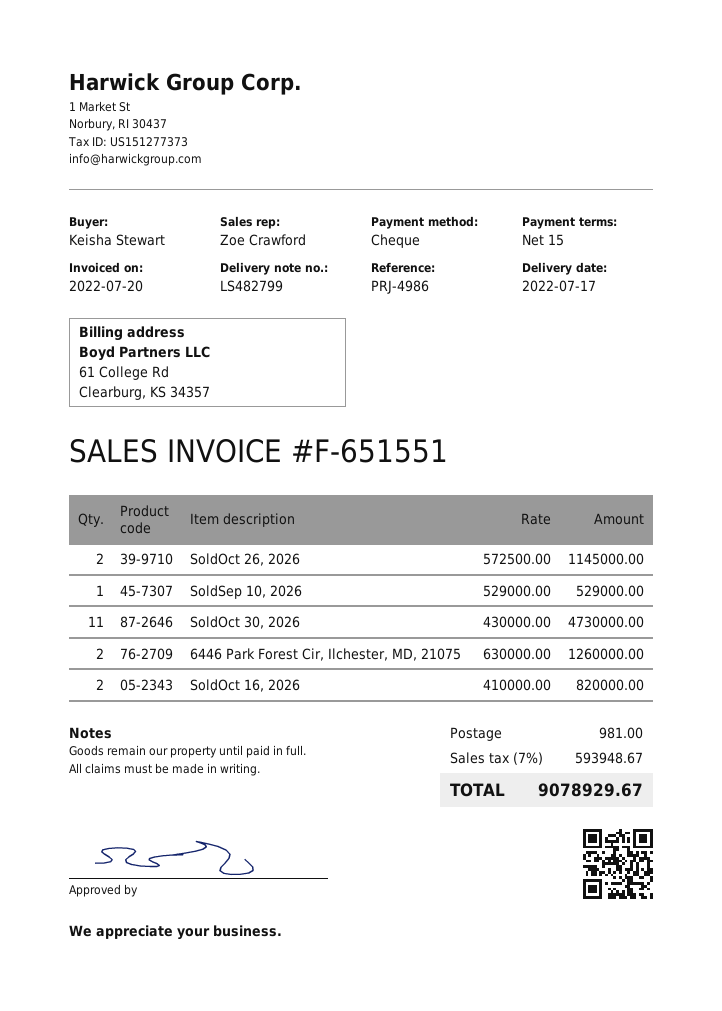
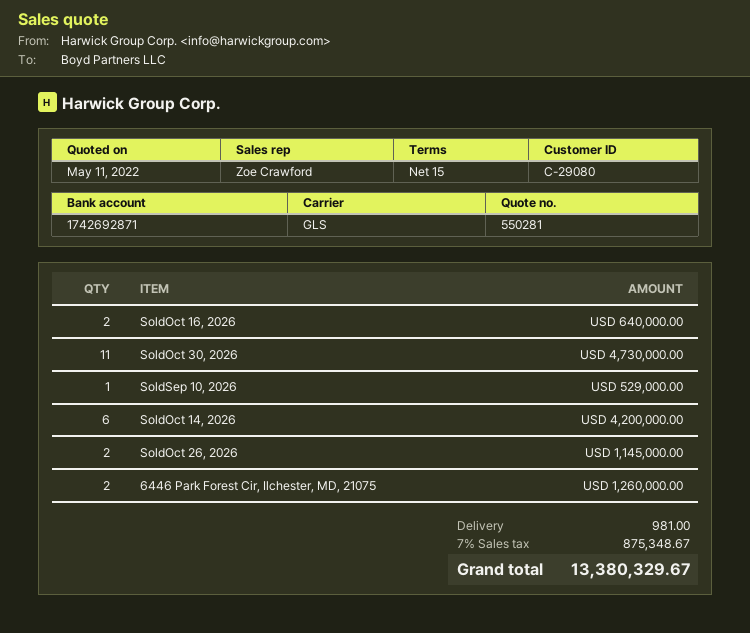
SoldOct 16, 2026: 2 for 820000.00 -> 2 for 640000.00
SoldOct 14, 2026: none -> 6 for 4200000.00
tax: 7% = 593948.67 -> 7% = 875348.67
total: 9078929.67 -> 13380329.67

